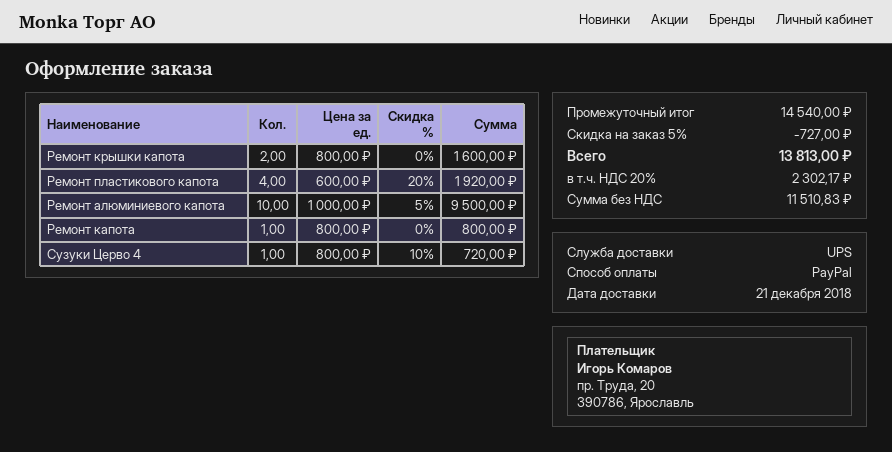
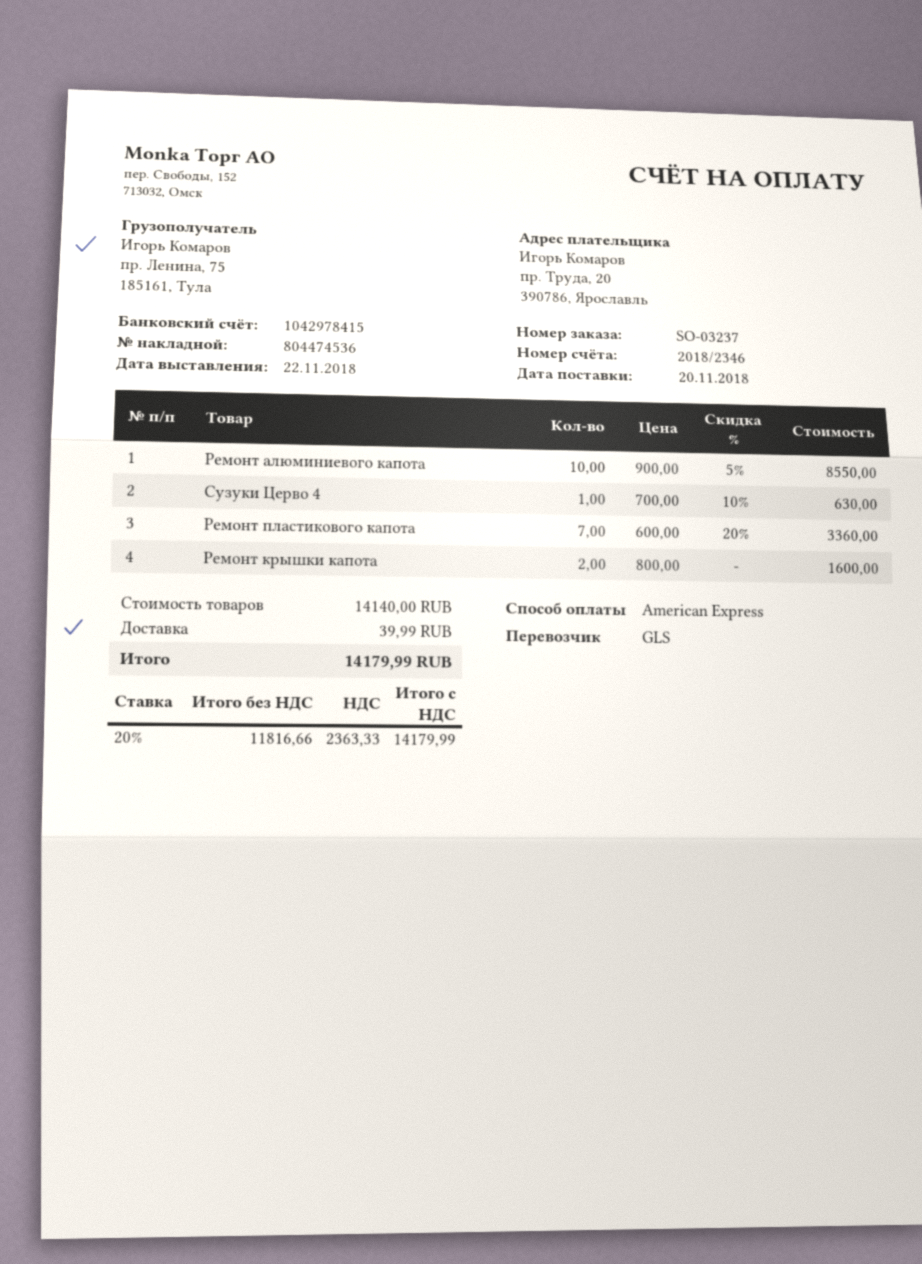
delivery date: 2018-12-21 -> 2018-11-20
payment method: PayPal -> American Express
shipping method: UPS -> GLS
Ремонт пластикового капота: 4 x 600.00 - 20% = 1920.00 -> 7 x 600.00 - 20% = 3360.00
Ремонт алюминиевого капота: 10 x 1000.00 - 5% = 9500.00 -> 10 x 900.00 - 5% = 8550.00
Ремонт капота: 1 x 800.00 = 800.00 -> none
Сузуки Церво 4: 1 x 800.00 - 10% = 720.00 -> 1 x 700.00 - 10% = 630.00
subtotal: 14540.00 -> 14140.00
discount: 5% = 727.00 -> none
shipping: none -> 39.99
net: 11510.83 -> 11816.66
tax: 20% = 2302.17 -> 20% = 2363.33
total: 13813.00 -> 14179.99

